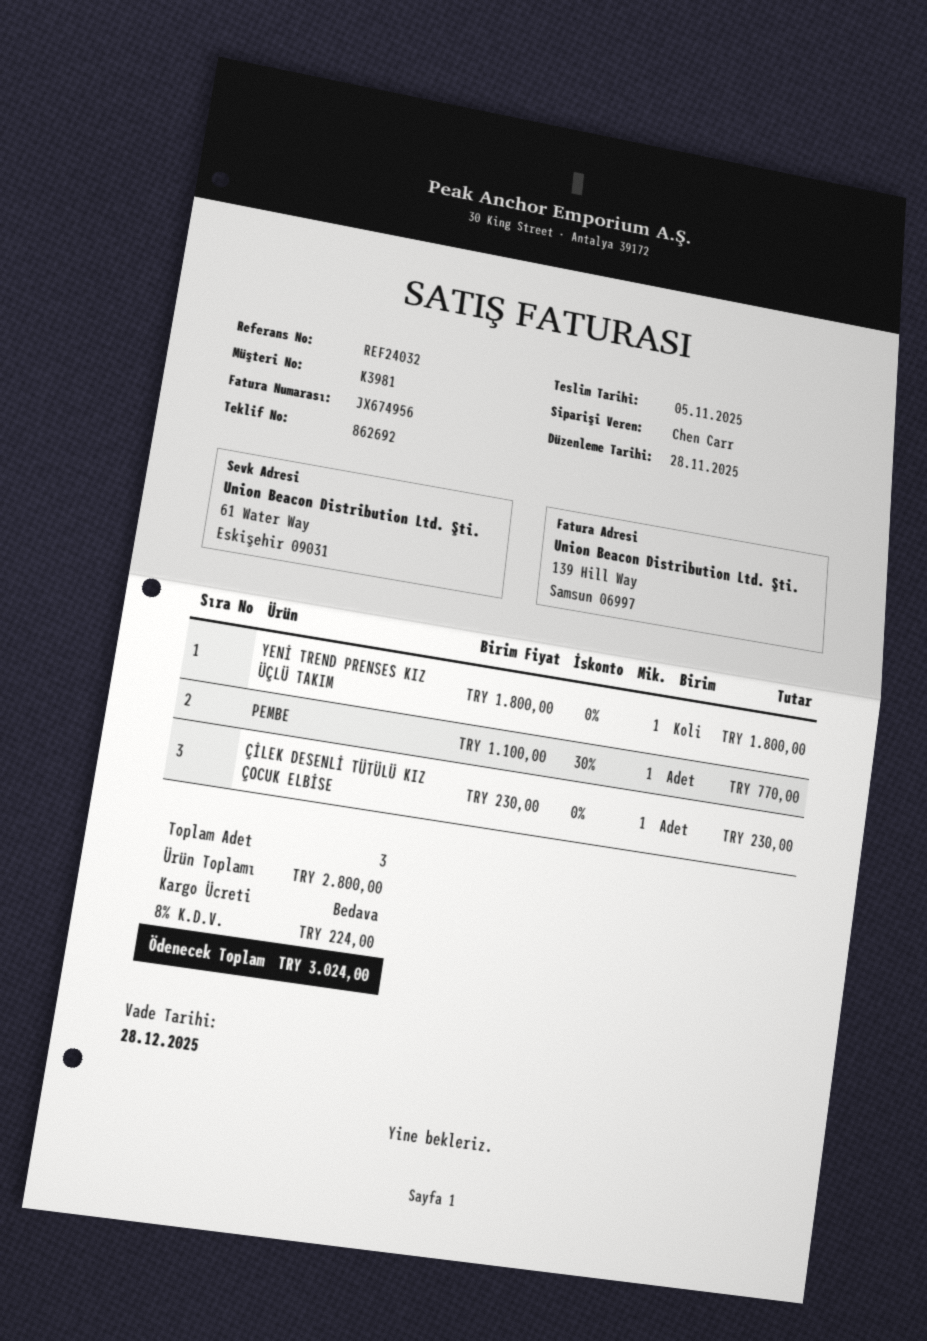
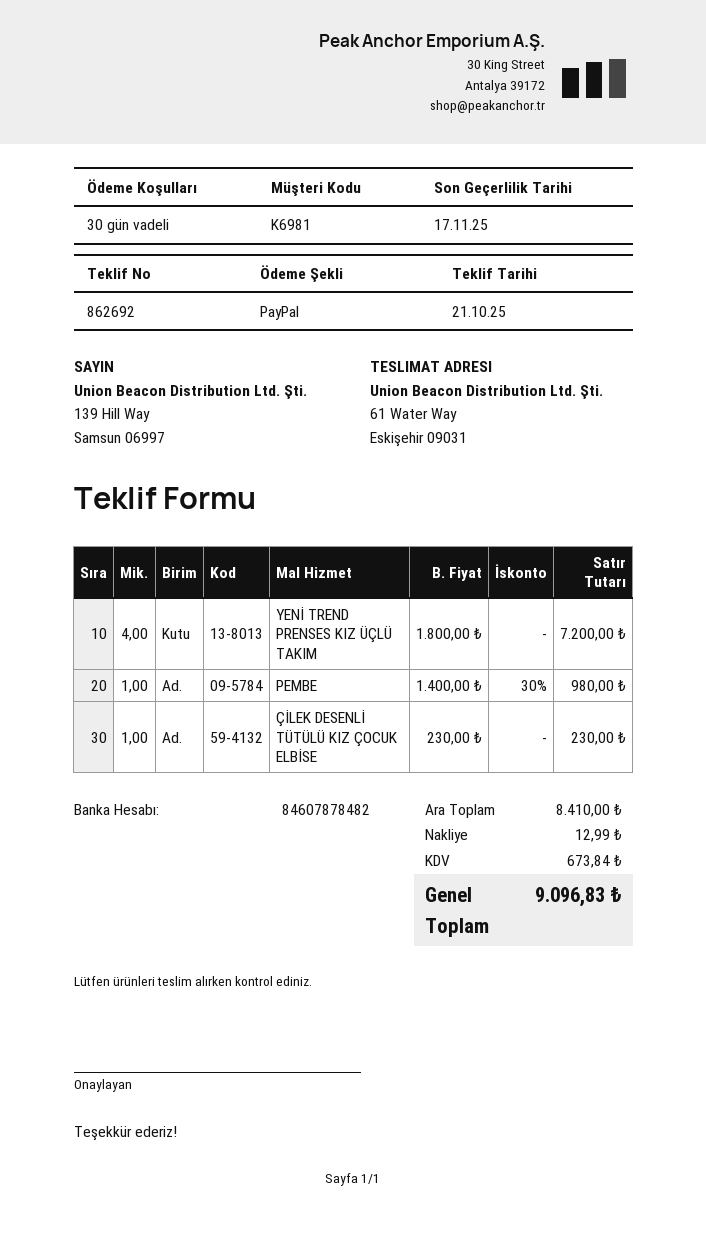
customer number: K3981 -> K6981
YENİ TREND PRENSES KIZ ÜÇLÜ TAKIM: 1 x 1800.00 = 1800.00 -> 4 x 1800.00 = 7200.00
PEMBE: 1 x 1100.00 - 30% = 770.00 -> 1 x 1400.00 - 30% = 980.00
subtotal: 2800.00 -> 8410.00
shipping: 0.00 -> 12.99
tax: 224.00 -> 673.84
total: 3024.00 -> 9096.83

